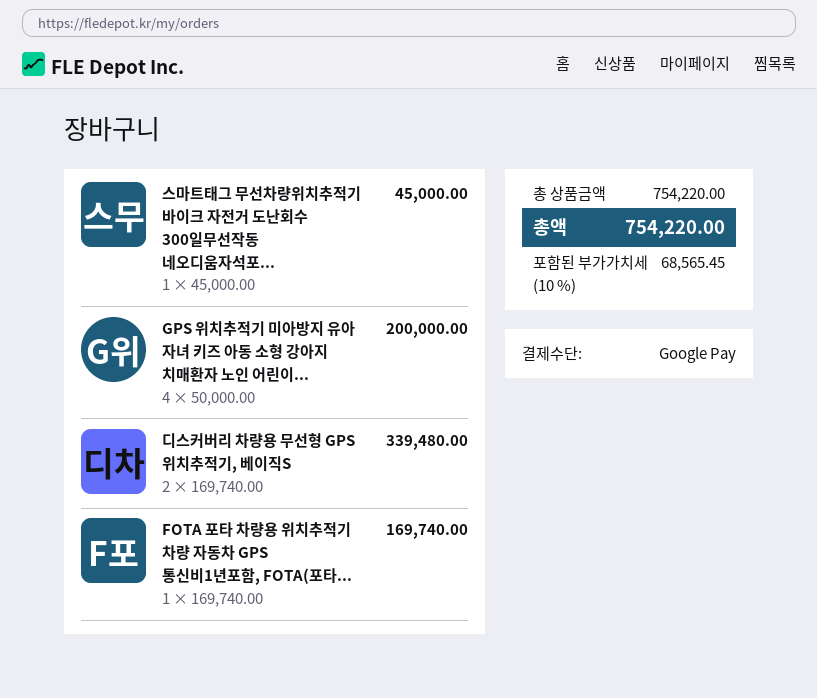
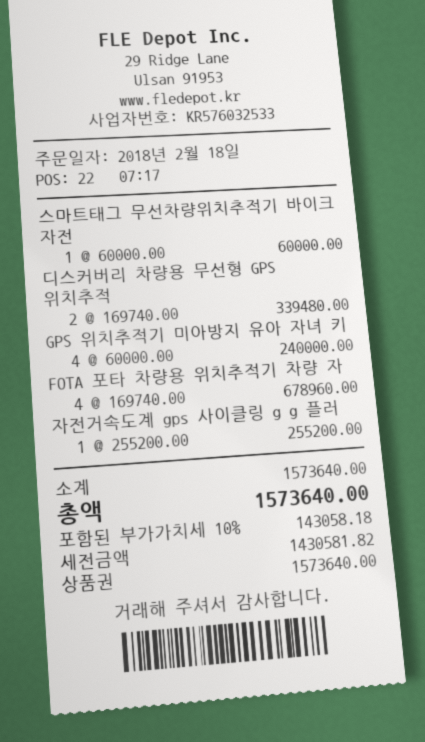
payment method: Google Pay -> gift card
스마트태그 무선차량위치추적기 바이크 자전거 도난회수 300일무선작동 네오디움자석포...: 1 x 45000.00 = 45000.00 -> 1 x 60000.00 = 60000.00
GPS 위치추적기 미아방지 유아 자녀 키즈 아동 소형 강아지 치매환자 노인 어린이...: 4 x 50000.00 = 200000.00 -> 4 x 60000.00 = 240000.00
FOTA 포타 차량용 위치추적기 차량 자동차 GPS 통신비1년포함, FOTA(포타...: 1 x 169740.00 = 169740.00 -> 4 x 169740.00 = 678960.00
자전거속도계 gps 사이클링 g g 플러: none -> 1 x 255200.00 = 255200.00
subtotal: 754220.00 -> 1573640.00
tax: 10% = 68565.45 -> 10% = 143058.18
total: 754220.00 -> 1573640.00

